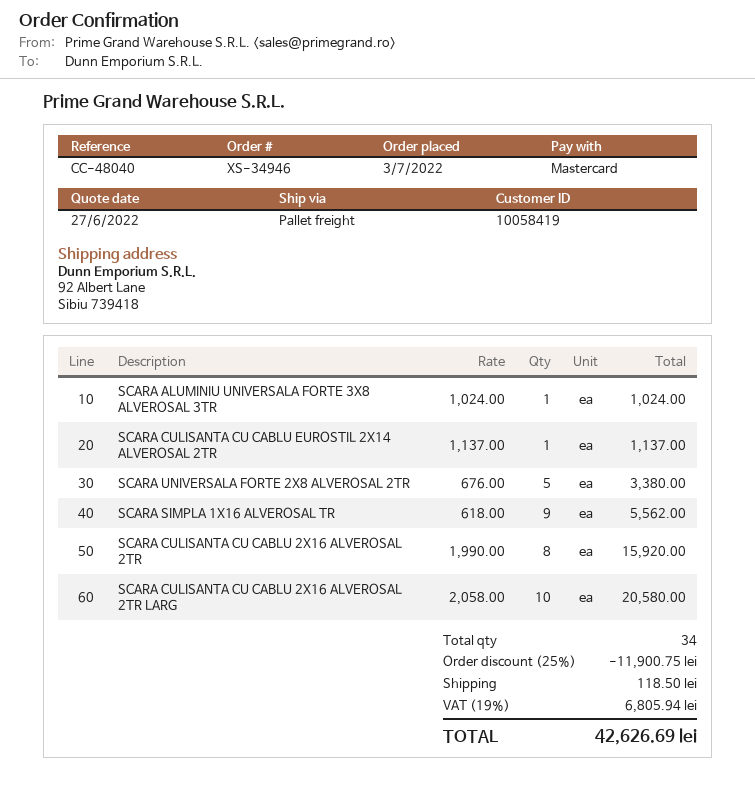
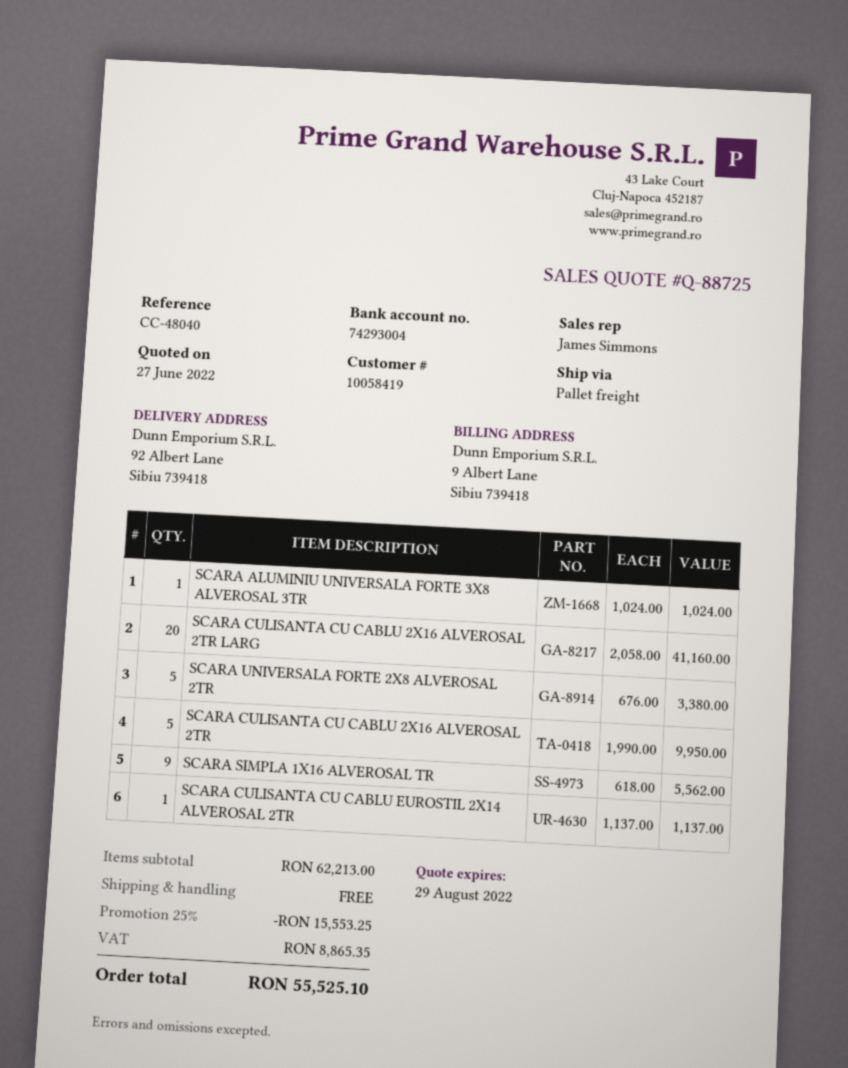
SCARA CULISANTA CU CABLU 2X16 ALVEROSAL 2TR: 8 x 1990.00 = 15920.00 -> 5 x 1990.00 = 9950.00
SCARA CULISANTA CU CABLU 2X16 ALVEROSAL 2TR LARG: 10 x 2058.00 = 20580.00 -> 20 x 2058.00 = 41160.00
discount: 25% = 11900.75 -> 25% = 15553.25
shipping: 118.50 -> 0.00
tax: 6805.94 -> 8865.35
total: 42626.69 -> 55525.10

